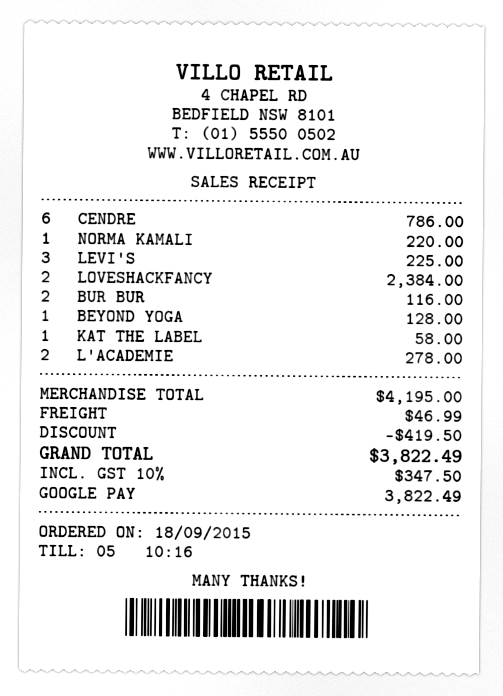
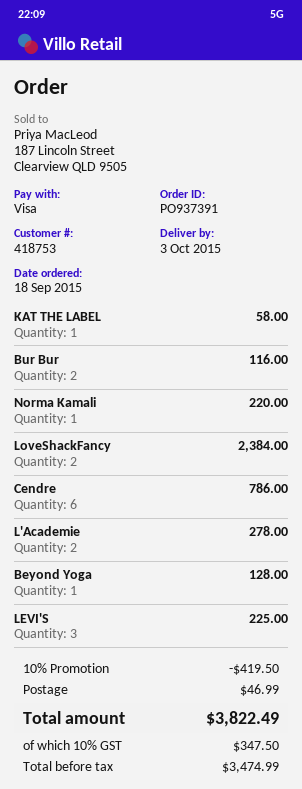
payment method: Google Pay -> Visa

